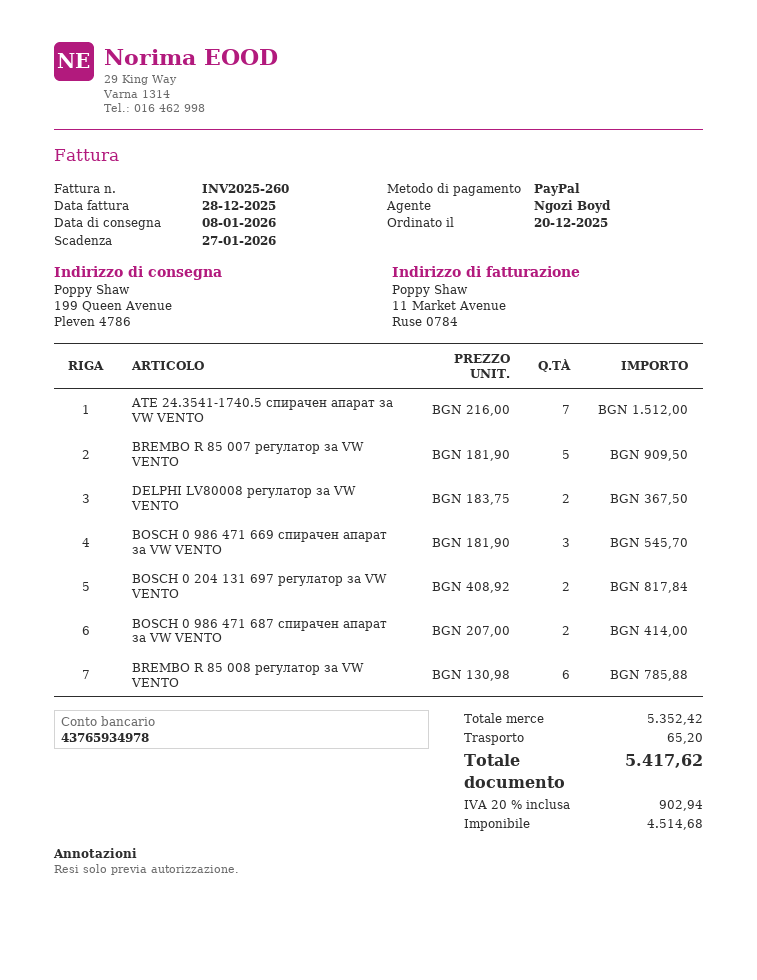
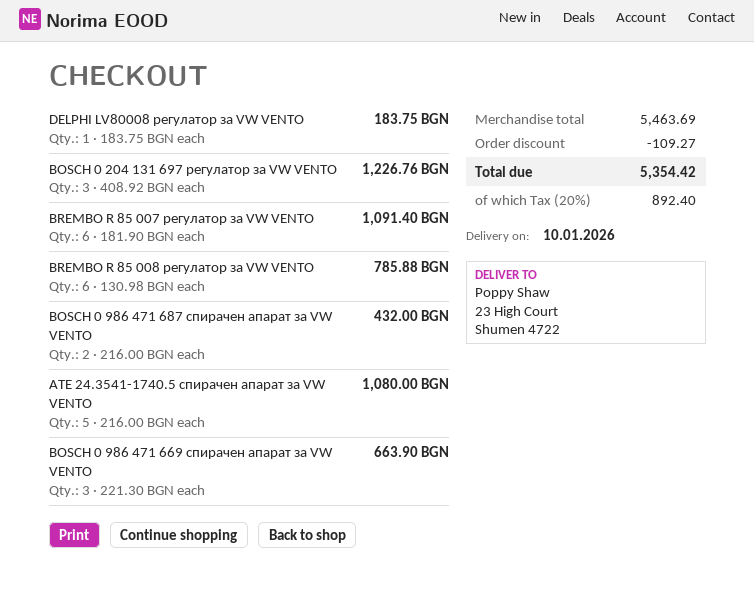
delivery date: 2026-01-08 -> 2026-01-10
ship to: 199 Queen Avenue, Pleven 4786 -> 23 High Court, Shumen 4722
ATE 24.3541-1740.5 спирачен апарат за VW VENTO: 7 x 216.00 = 1512.00 -> 5 x 216.00 = 1080.00
BREMBO R 85 007 регулатор за VW VENTO: 5 x 181.90 = 909.50 -> 6 x 181.90 = 1091.40
DELPHI LV80008 регулатор за VW VENTO: 2 x 183.75 = 367.50 -> 1 x 183.75 = 183.75
BOSCH 0 986 471 669 спирачен апарат за VW VENTO: 3 x 181.90 = 545.70 -> 3 x 221.30 = 663.90
BOSCH 0 204 131 697 регулатор за VW VENTO: 2 x 408.92 = 817.84 -> 3 x 408.92 = 1226.76
BOSCH 0 986 471 687 спирачен апарат за VW VENTO: 2 x 207.00 = 414.00 -> 2 x 216.00 = 432.00
subtotal: 5352.42 -> 5463.69
discount: none -> 109.27
shipping: 65.20 -> none
tax: 20% = 902.94 -> 20% = 892.40
total: 5417.62 -> 5354.42

